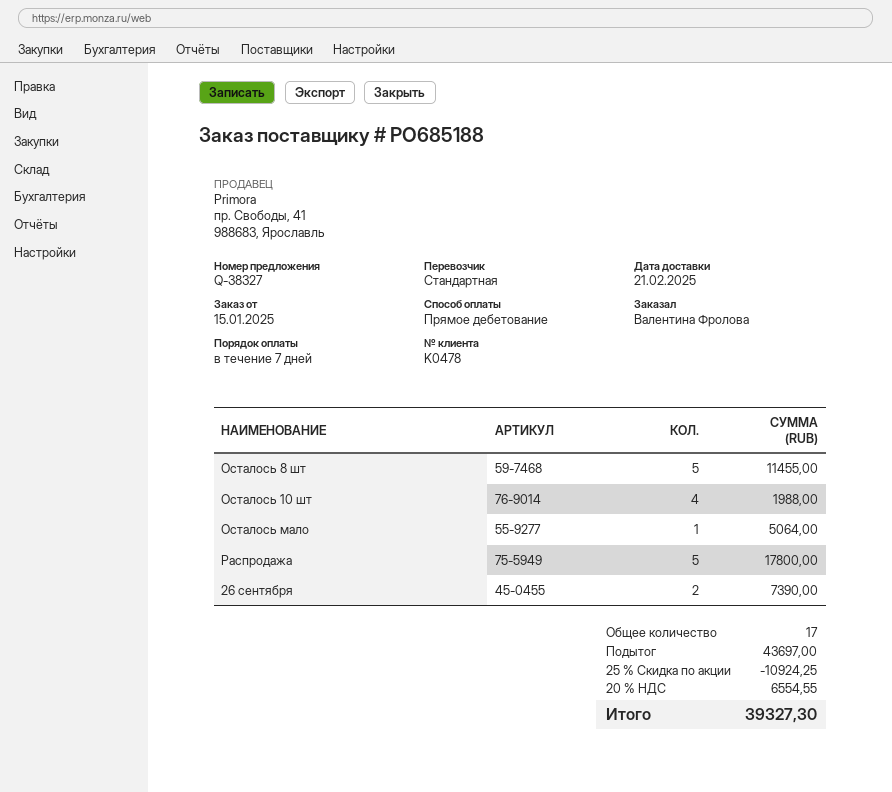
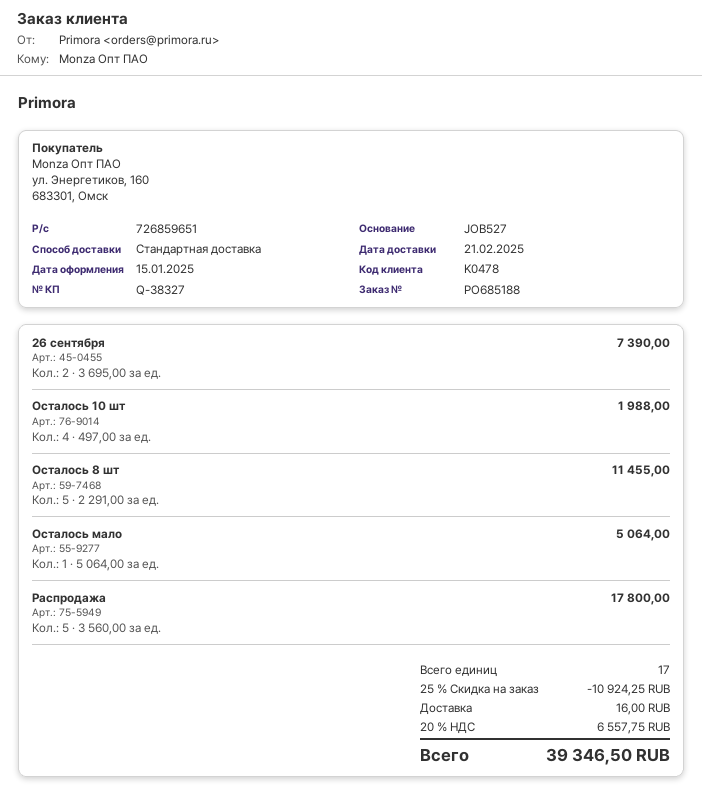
shipping: none -> 16.00
tax: 20% = 6554.55 -> 20% = 6557.75
total: 39327.30 -> 39346.50

